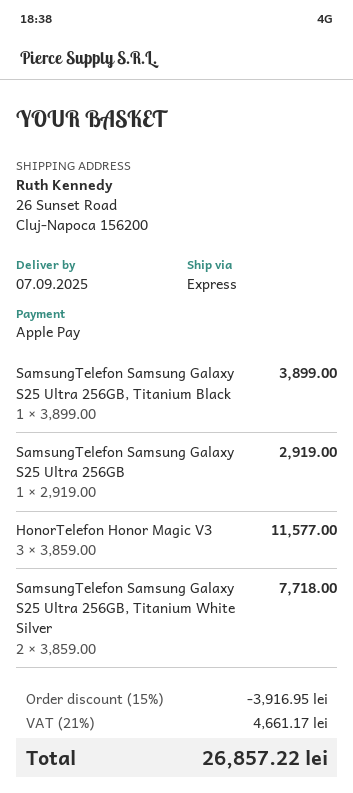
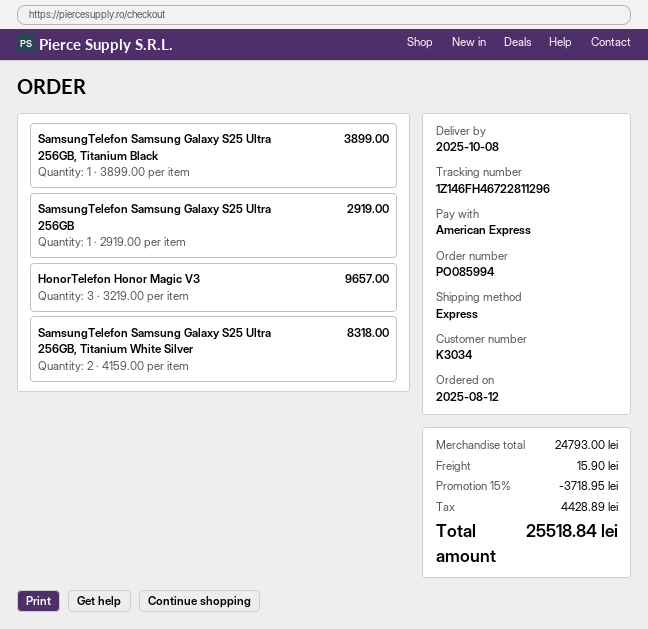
delivery date: 2025-09-07 -> 2025-10-08
payment method: Apple Pay -> American Express
HonorTelefon Honor Magic V3: 3 x 3859.00 = 11577.00 -> 3 x 3219.00 = 9657.00
SamsungTelefon Samsung Galaxy S25 Ultra 256GB, Titanium White Silver: 2 x 3859.00 = 7718.00 -> 2 x 4159.00 = 8318.00
discount: 15% = 3916.95 -> 15% = 3718.95
shipping: none -> 15.90
tax: 4661.17 -> 4428.89
total: 26857.22 -> 25518.84

